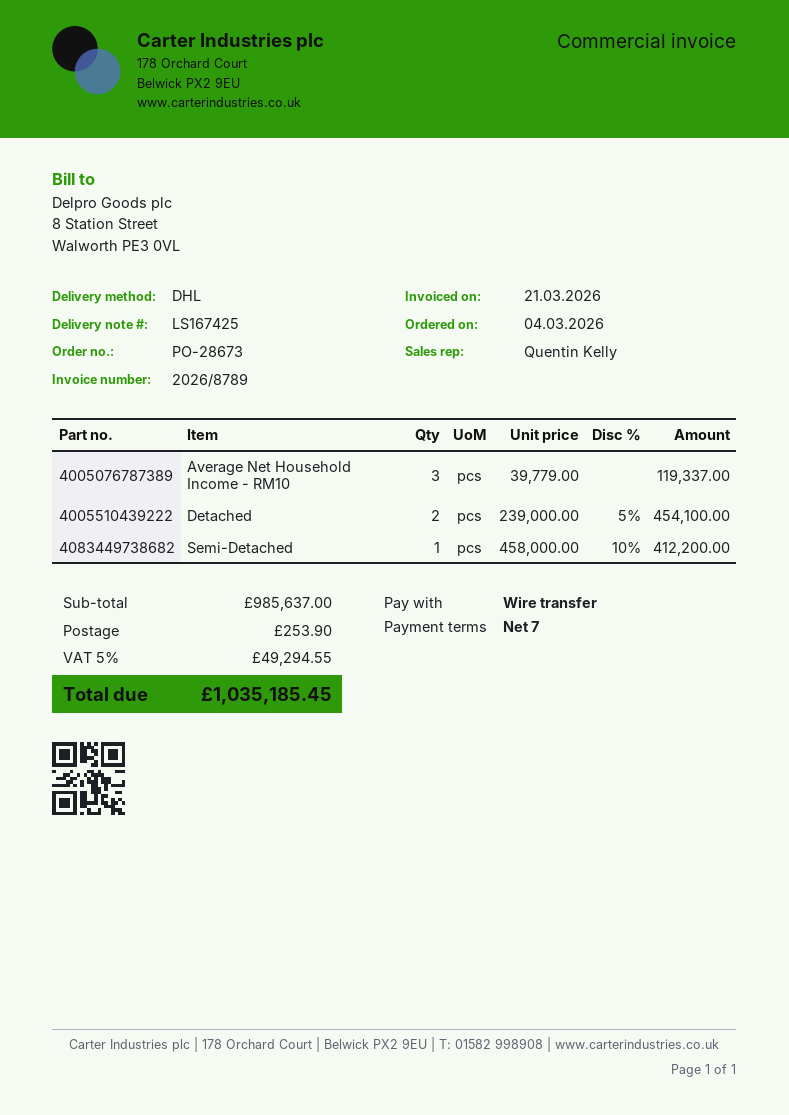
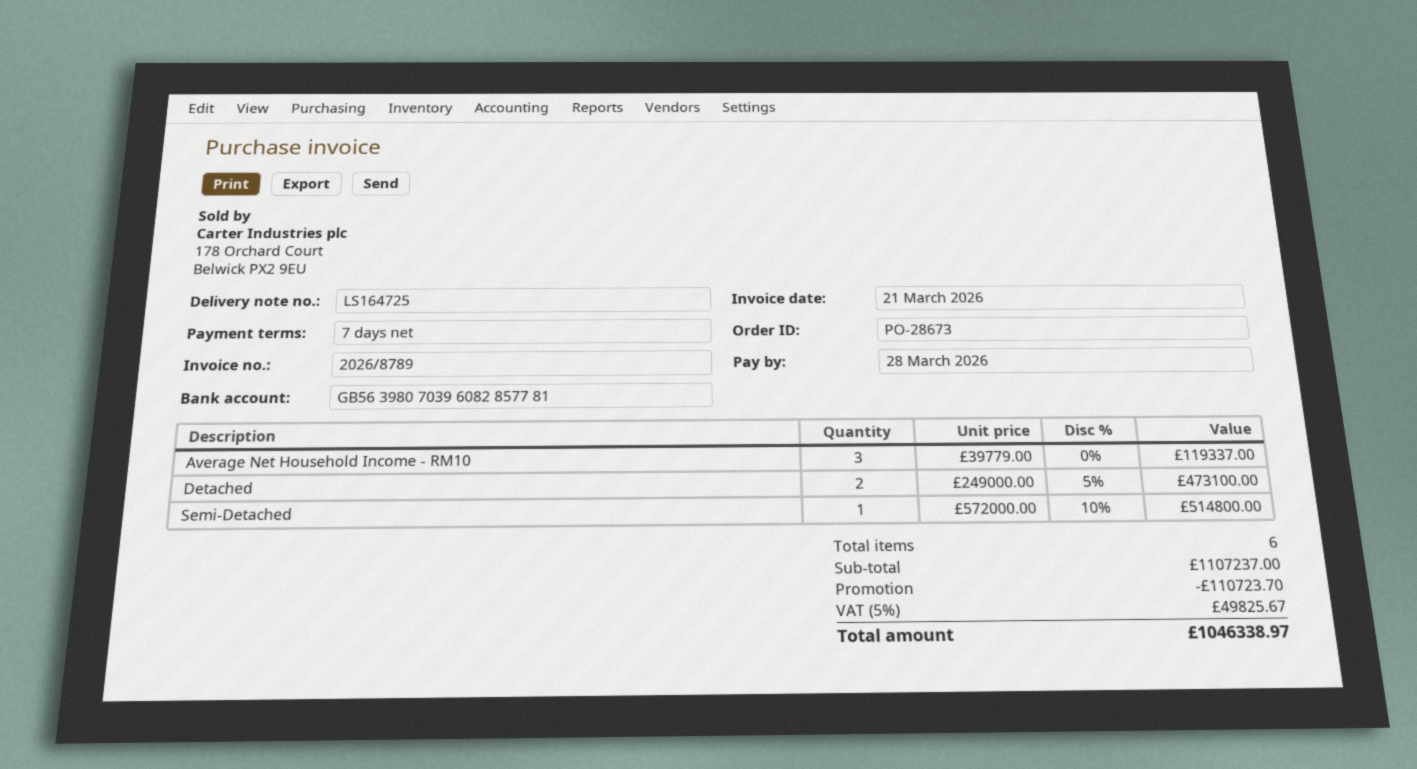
delivery note number: LS167425 -> LS164725
Detached: 2 x 239000.00 - 5% = 454100.00 -> 2 x 249000.00 - 5% = 473100.00
Semi-Detached: 1 x 458000.00 - 10% = 412200.00 -> 1 x 572000.00 - 10% = 514800.00
subtotal: 985637.00 -> 1107237.00
discount: none -> 110723.70
shipping: 253.90 -> none
tax: 5% = 49294.55 -> 5% = 49825.67
total: 1035185.45 -> 1046338.97

